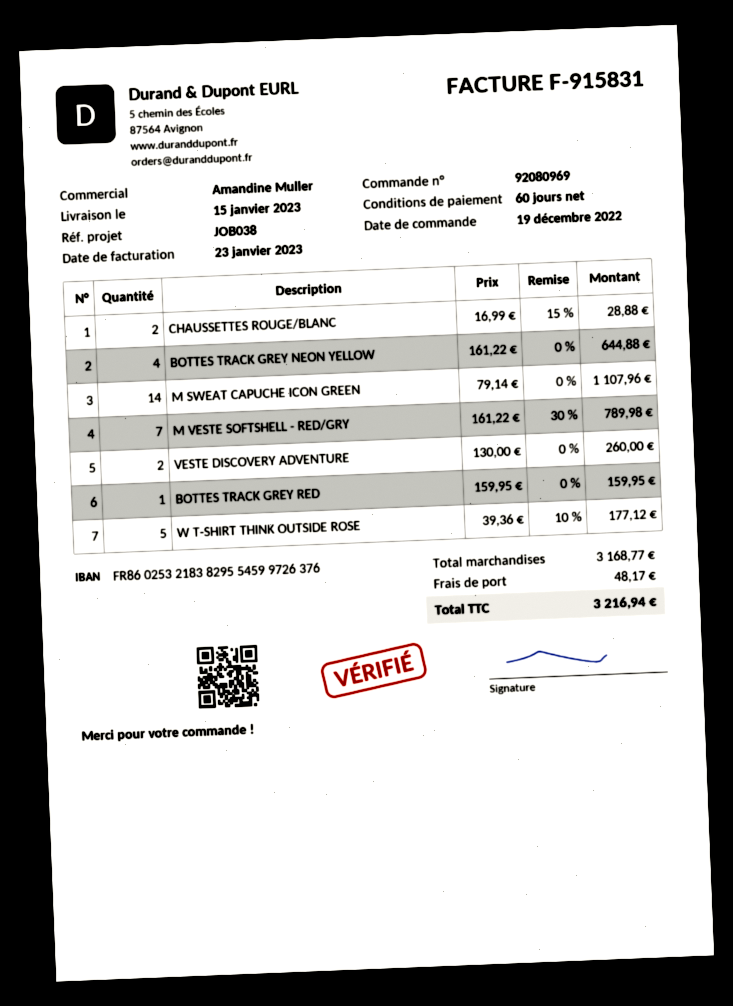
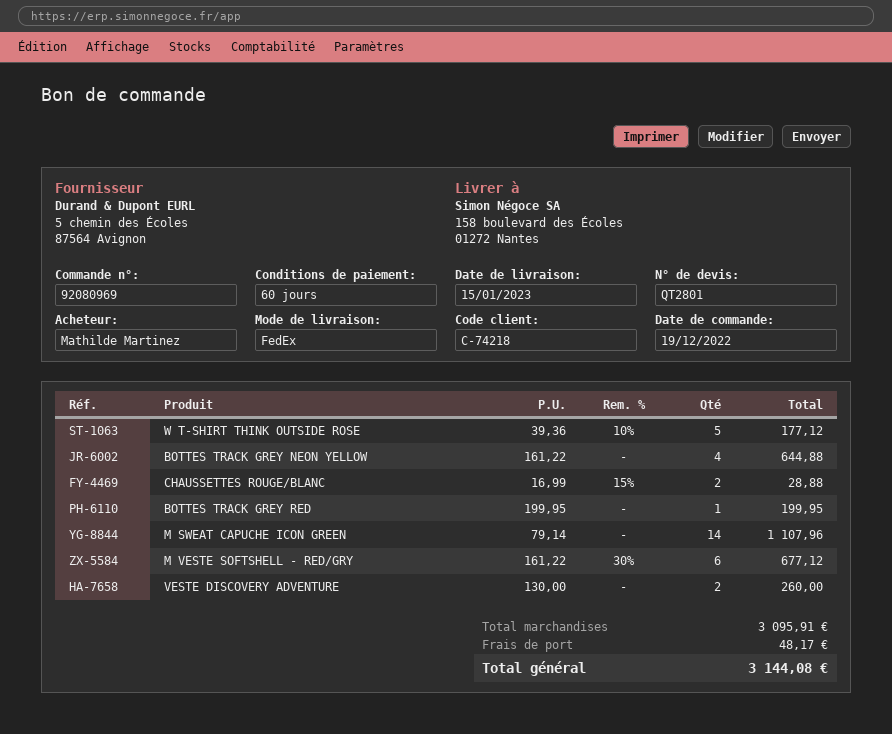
M VESTE SOFTSHELL - RED/GRY: 7 x 161.22 - 30% = 789.98 -> 6 x 161.22 - 30% = 677.12
BOTTES TRACK GREY RED: 1 x 159.95 = 159.95 -> 1 x 199.95 = 199.95
subtotal: 3168.77 -> 3095.91
total: 3216.94 -> 3144.08

